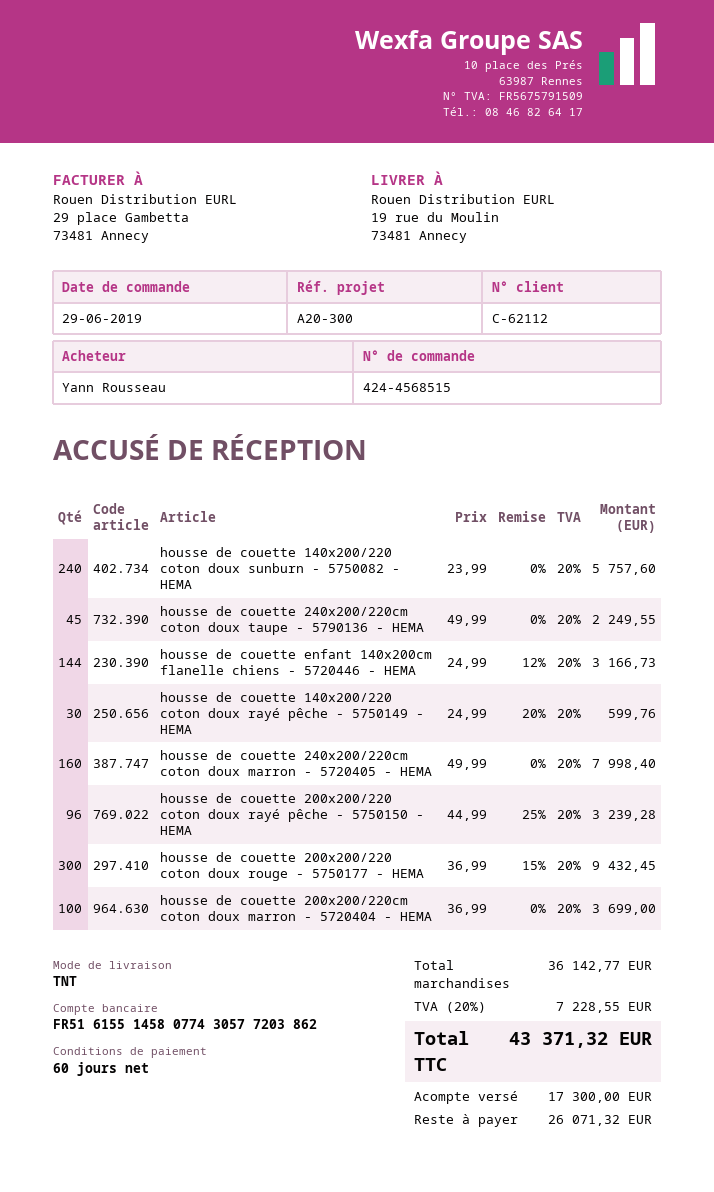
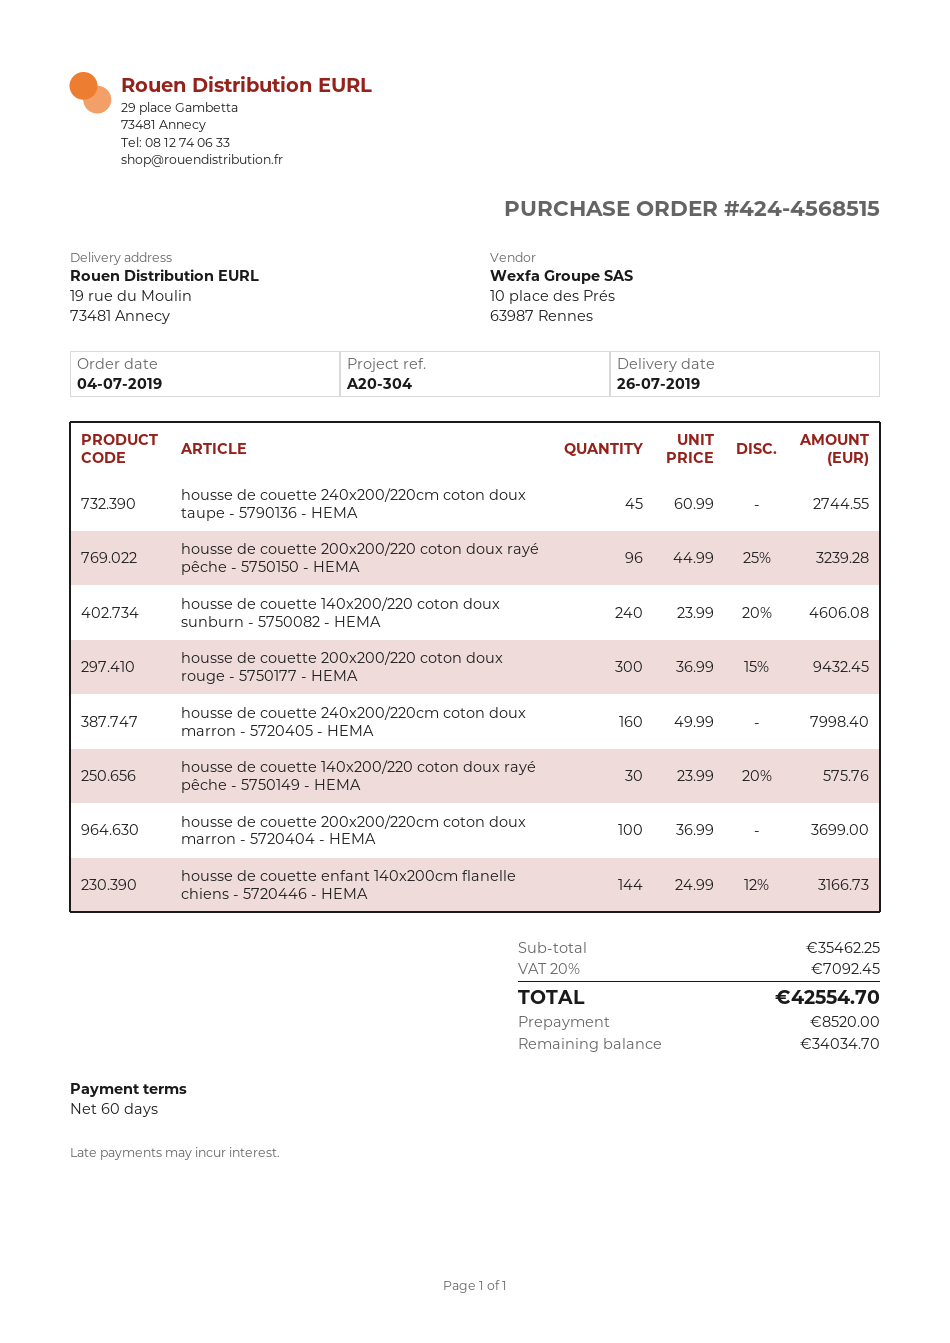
order date: 2019-06-29 -> 2019-07-04
reference: A20-300 -> A20-304
housse de couette 140x200/220 coton doux sunburn - 5750082 - HEMA: 240 x 23.99 = 5757.60 -> 240 x 23.99 - 20% = 4606.08
housse de couette 240x200/220cm coton doux taupe - 5790136 - HEMA: 45 x 49.99 = 2249.55 -> 45 x 60.99 = 2744.55
housse de couette 140x200/220 coton doux rayé pêche - 5750149 - HEMA: 30 x 24.99 - 20% = 599.76 -> 30 x 23.99 - 20% = 575.76
subtotal: 36142.77 -> 35462.25
tax: 20% = 7228.55 -> 20% = 7092.45
total: 43371.32 -> 42554.70
deposit: 17300.00 -> 8520.00
balance: 26071.32 -> 34034.70

